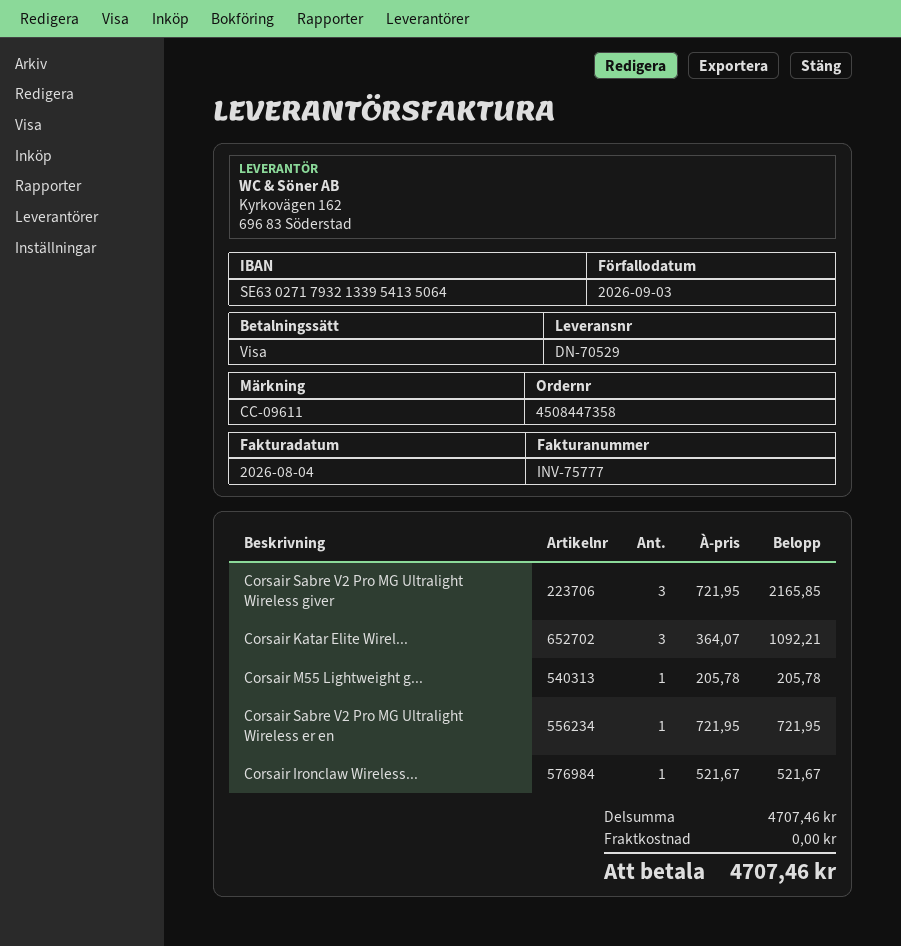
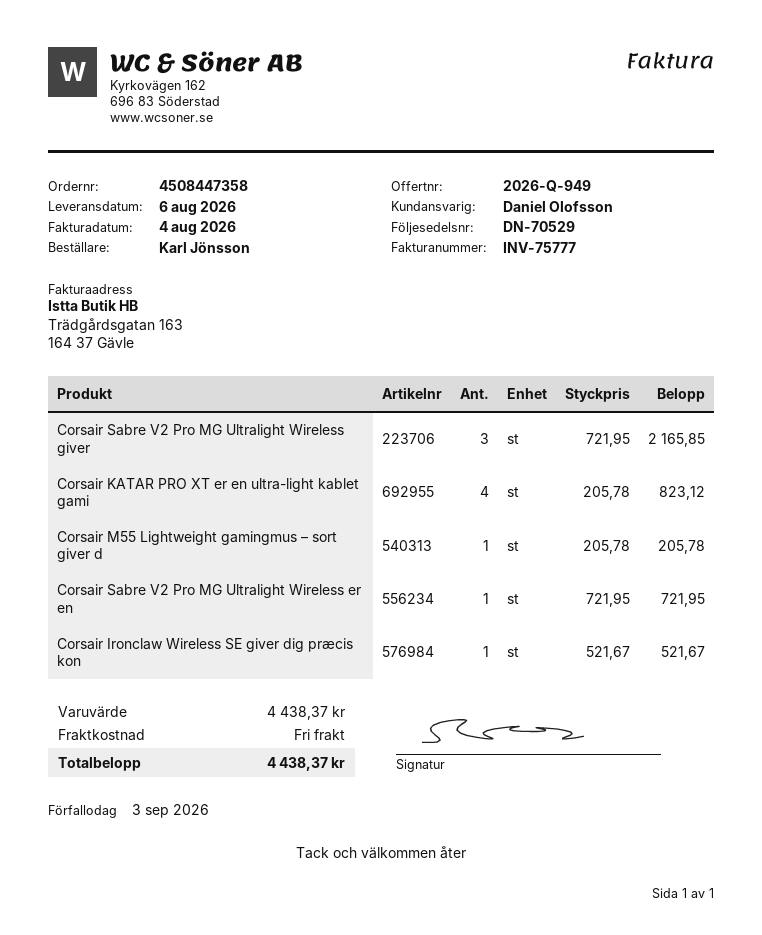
Corsair Katar Elite Wirel...: 3 x 364.07 = 1092.21 -> none
Corsair KATAR PRO XT er en ultra-light kablet gami: none -> 4 x 205.78 = 823.12
subtotal: 4707.46 -> 4438.37
total: 4707.46 -> 4438.37

